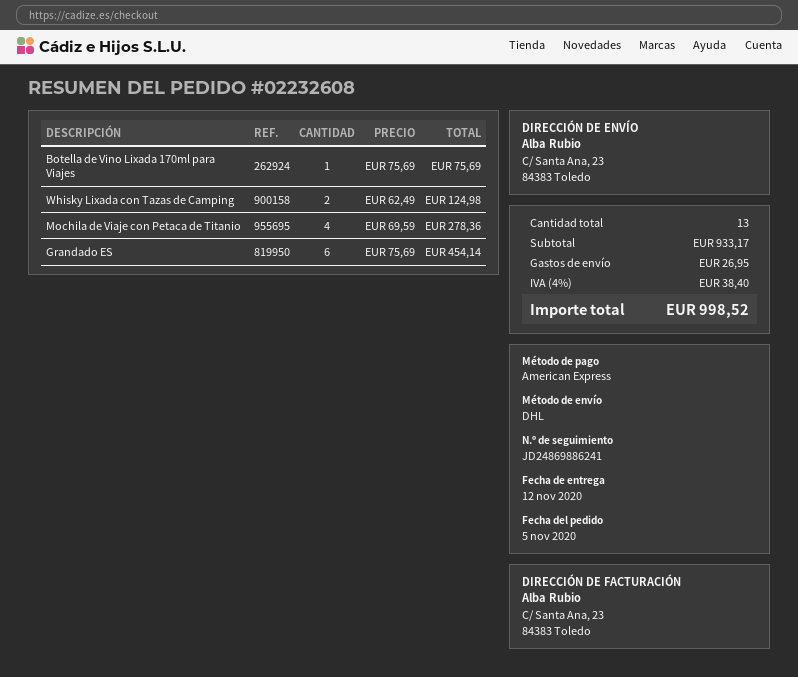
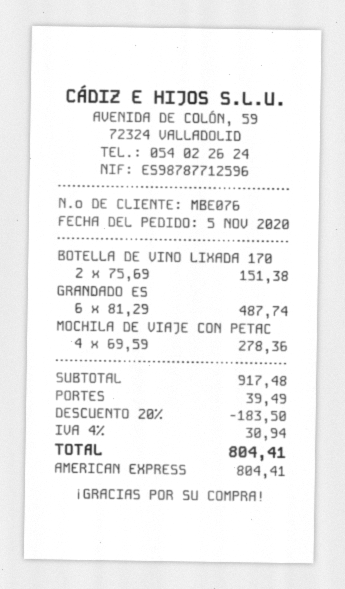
Botella de Vino Lixada 170ml para Viajes: 1 x 75.69 = 75.69 -> 2 x 75.69 = 151.38
Whisky Lixada con Tazas de Camping: 2 x 62.49 = 124.98 -> none
Grandado ES: 6 x 75.69 = 454.14 -> 6 x 81.29 = 487.74
subtotal: 933.17 -> 917.48
discount: none -> 20% = 183.50
shipping: 26.95 -> 39.49
tax: 4% = 38.40 -> 4% = 30.94
total: 998.52 -> 804.41

